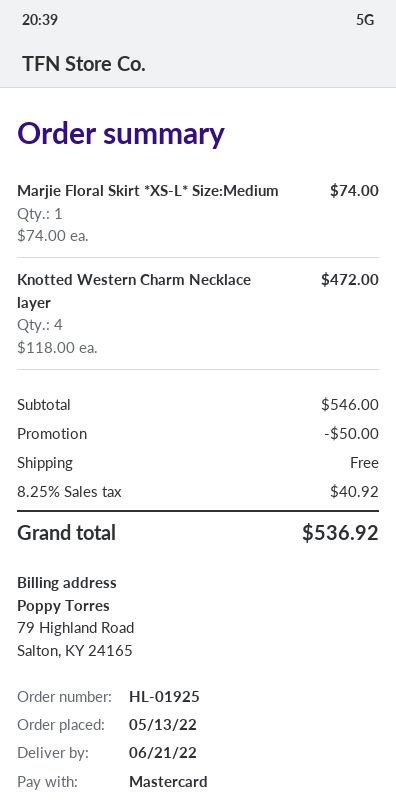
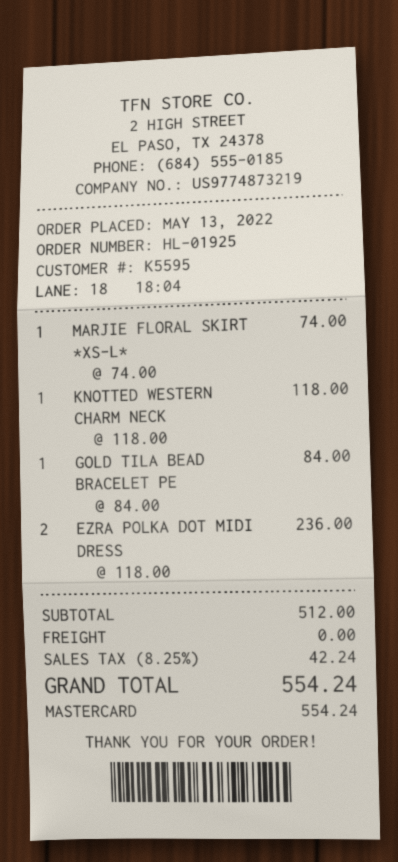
Knotted Western Charm Necklace layer: 4 x 118.00 = 472.00 -> 1 x 118.00 = 118.00
GOLD TILA BEAD BRACELET PE: none -> 1 x 84.00 = 84.00
EZRA POLKA DOT MIDI DRESS: none -> 2 x 118.00 = 236.00
subtotal: 546.00 -> 512.00
discount: 50.00 -> none
tax: 8.25% = 40.92 -> 8.25% = 42.24
total: 536.92 -> 554.24

